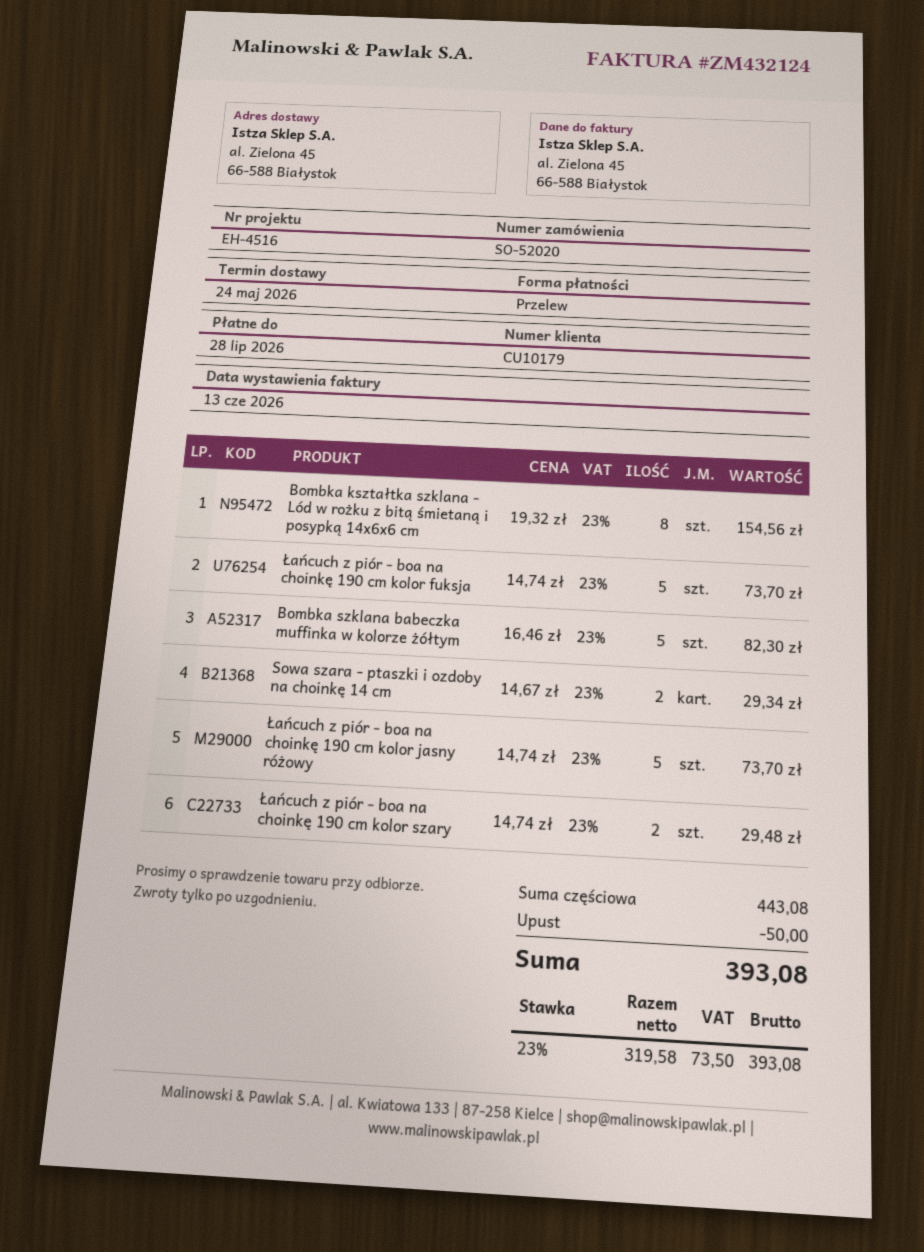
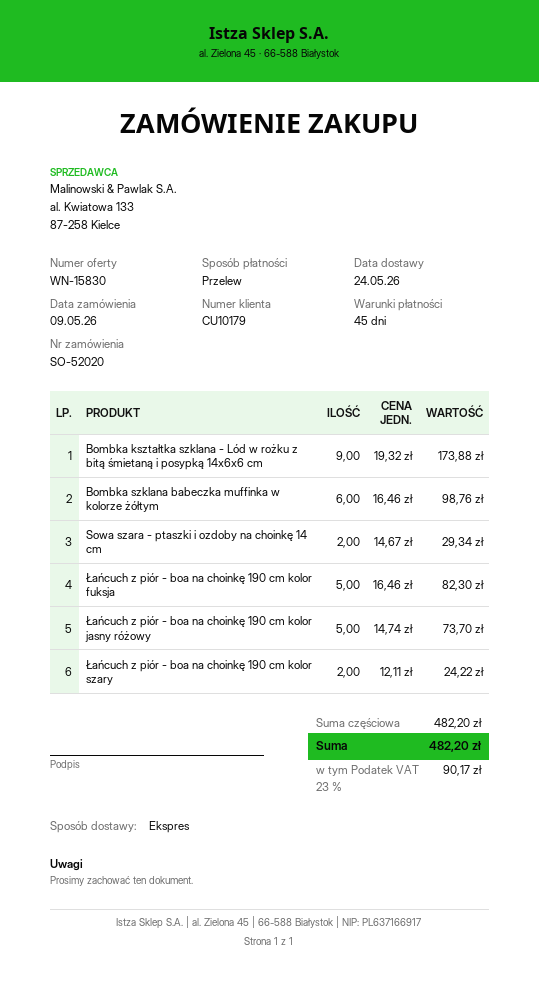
Bombka kształtka szklana - Lód w rożku z bitą śmietaną i posypką 14x6x6 cm: 8 x 19.32 = 154.56 -> 9 x 19.32 = 173.88
Łańcuch z piór - boa na choinkę 190 cm kolor fuksja: 5 x 14.74 = 73.70 -> 5 x 16.46 = 82.30
Bombka szklana babeczka muffinka w kolorze żółtym: 5 x 16.46 = 82.30 -> 6 x 16.46 = 98.76
Łańcuch z piór - boa na choinkę 190 cm kolor szary: 2 x 14.74 = 29.48 -> 2 x 12.11 = 24.22
subtotal: 443.08 -> 482.20
discount: 50.00 -> none
tax: 23% = 73.50 -> 23% = 90.17
total: 393.08 -> 482.20

